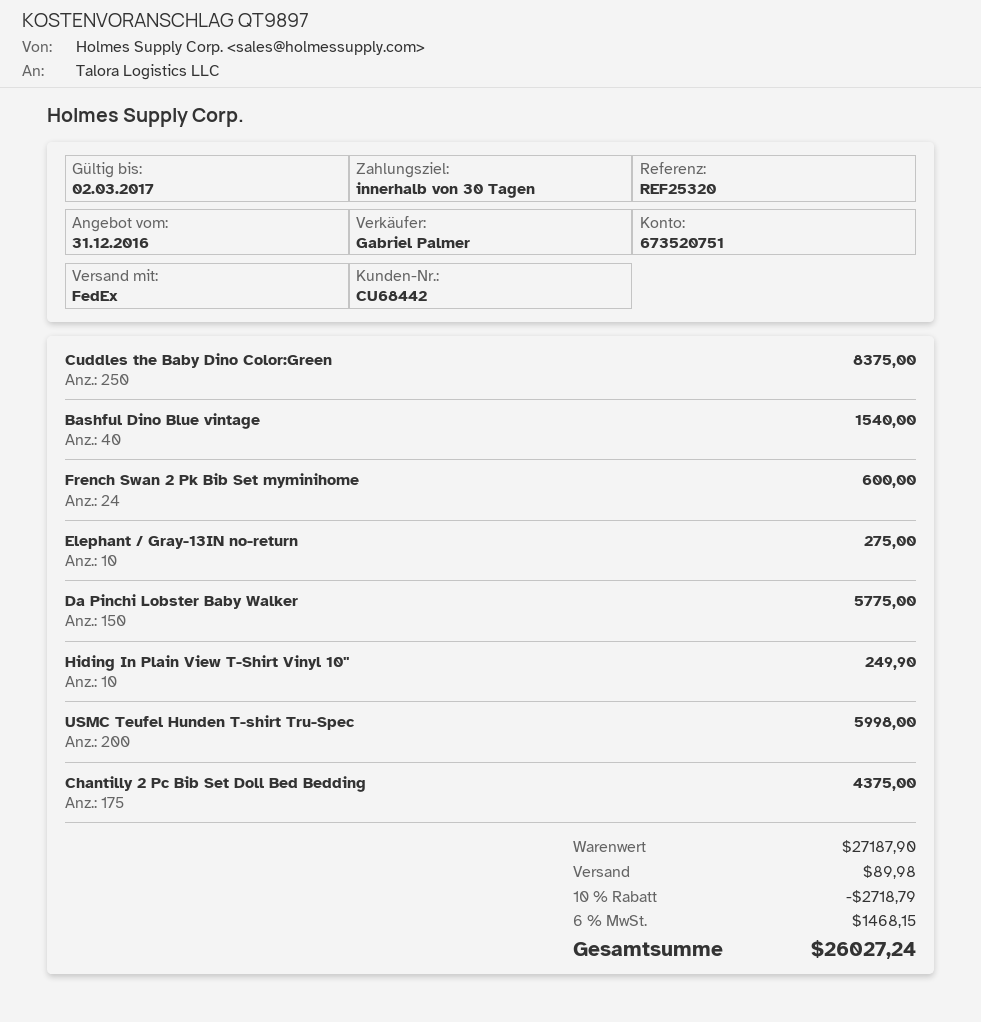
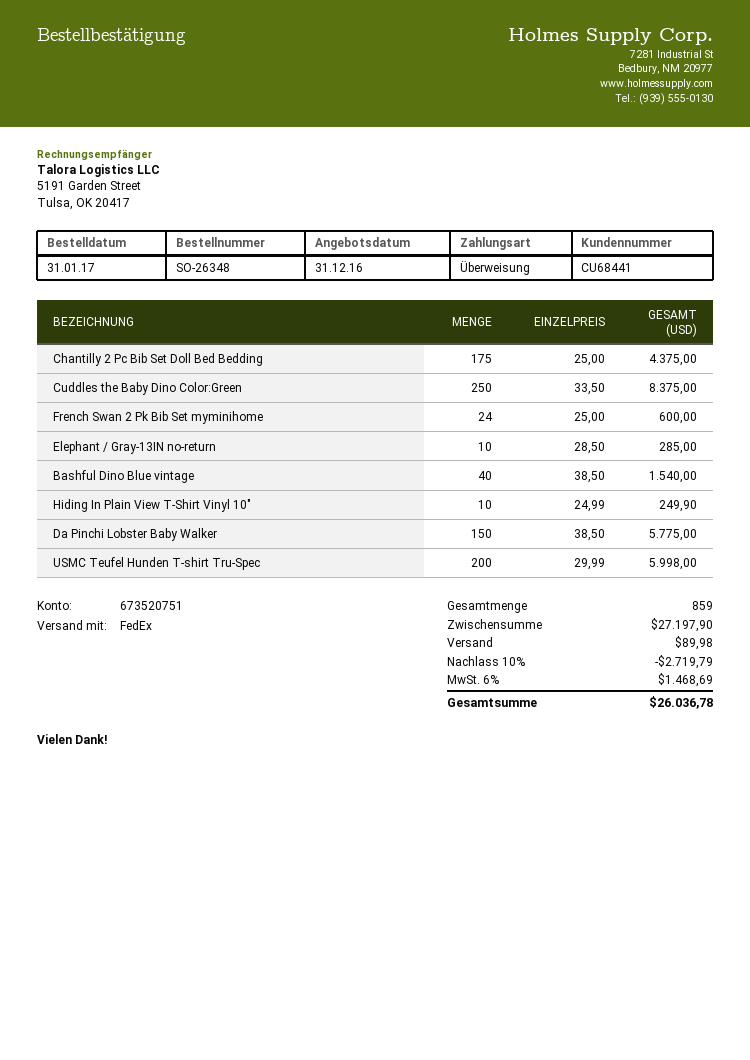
customer number: CU68442 -> CU68441
Elephant / Gray-13IN no-return: 10 for 275.00 -> 10 for 285.00
subtotal: 27187.90 -> 27197.90
discount: 10% = 2718.79 -> 10% = 2719.79
tax: 6% = 1468.15 -> 6% = 1468.69
total: 26027.24 -> 26036.78

